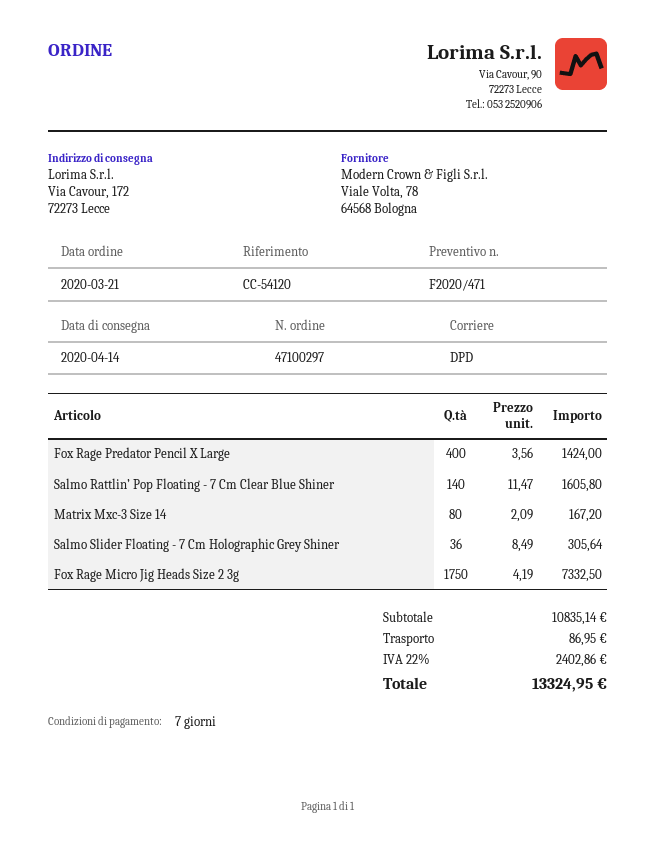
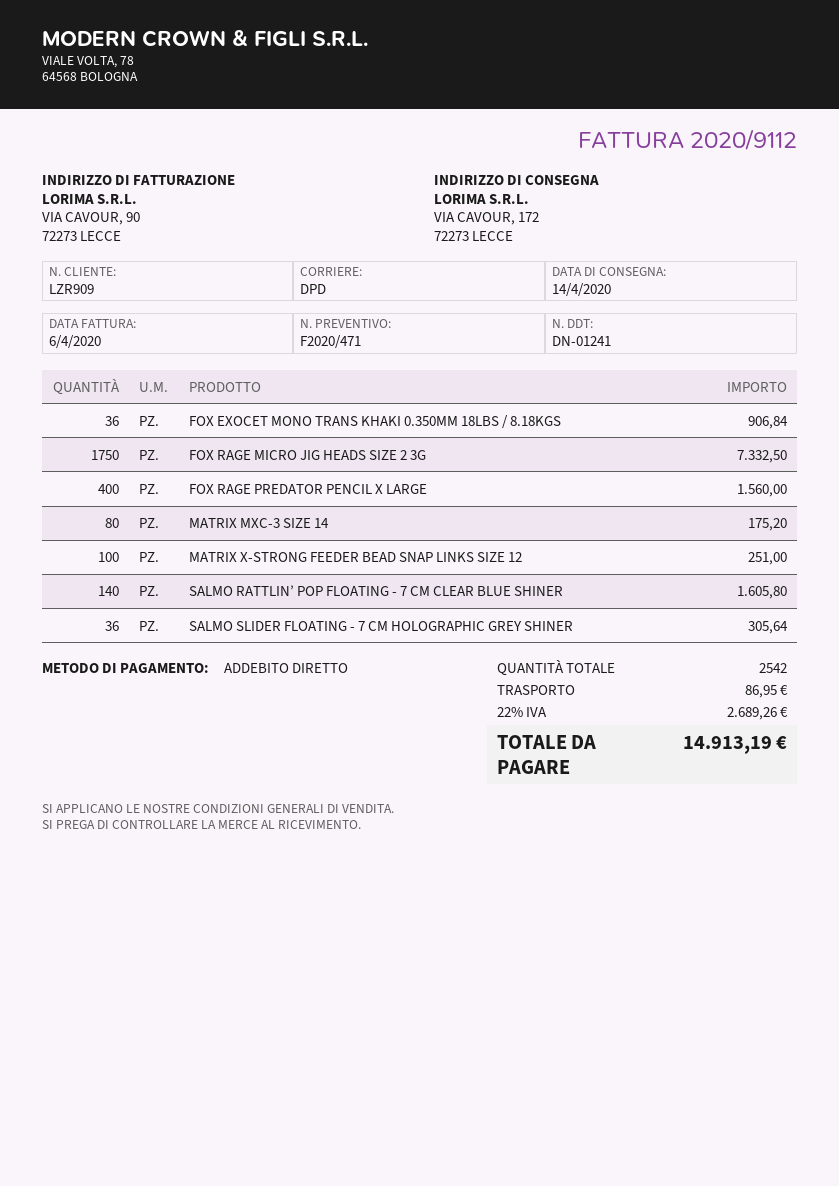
Fox Rage Predator Pencil X Large: 400 for 1424.00 -> 400 for 1560.00
Matrix Mxc-3 Size 14: 80 for 167.20 -> 80 for 175.20
FOX EXOCET MONO TRANS KHAKI 0.350MM 18LBS / 8.18KGS: none -> 36 for 906.84
MATRIX X-STRONG FEEDER BEAD SNAP LINKS SIZE 12: none -> 100 for 251.00
tax: 22% = 2402.86 -> 22% = 2689.26
total: 13324.95 -> 14913.19

